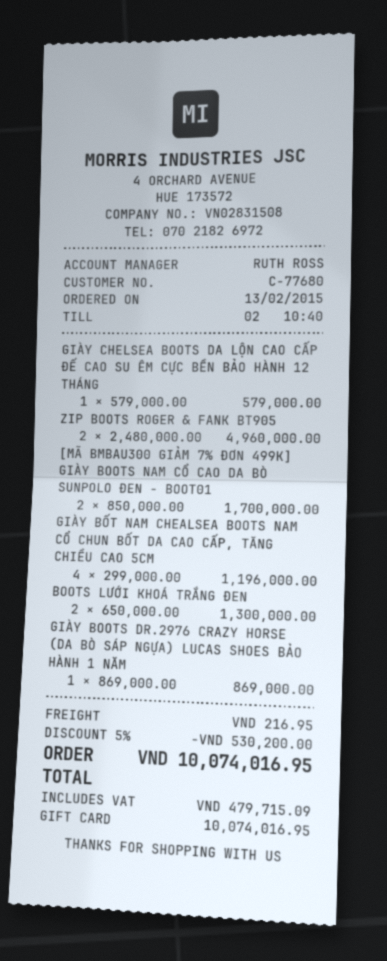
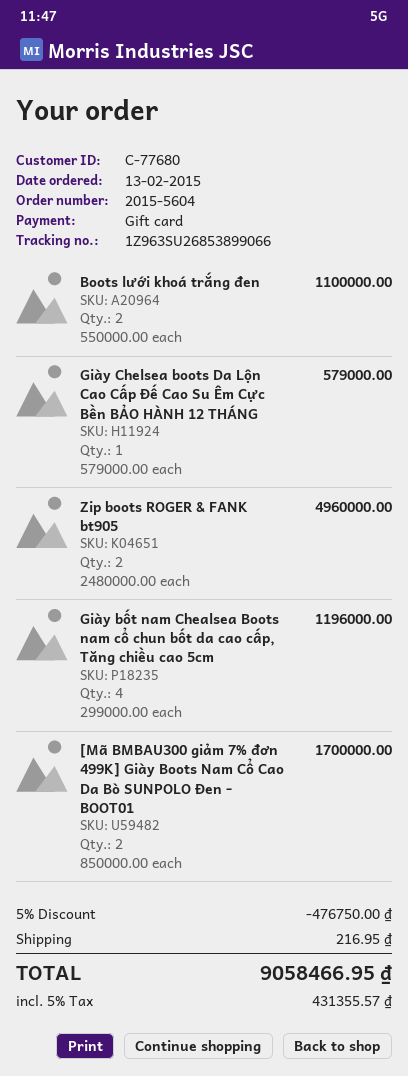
BOOTS LƯỚI KHOÁ TRẮNG ĐEN: 2 x 650000.00 = 1300000.00 -> 2 x 550000.00 = 1100000.00
GIÀY BOOTS DR.2976 CRAZY HORSE (DA BÒ SÁP NGỰA) LUCAS SHOES BẢO HÀNH 1 NĂM: 1 x 869000.00 = 869000.00 -> none
discount: 5% = 530200.00 -> 5% = 476750.00
tax: 479715.09 -> 431355.57
total: 10074016.95 -> 9058466.95

